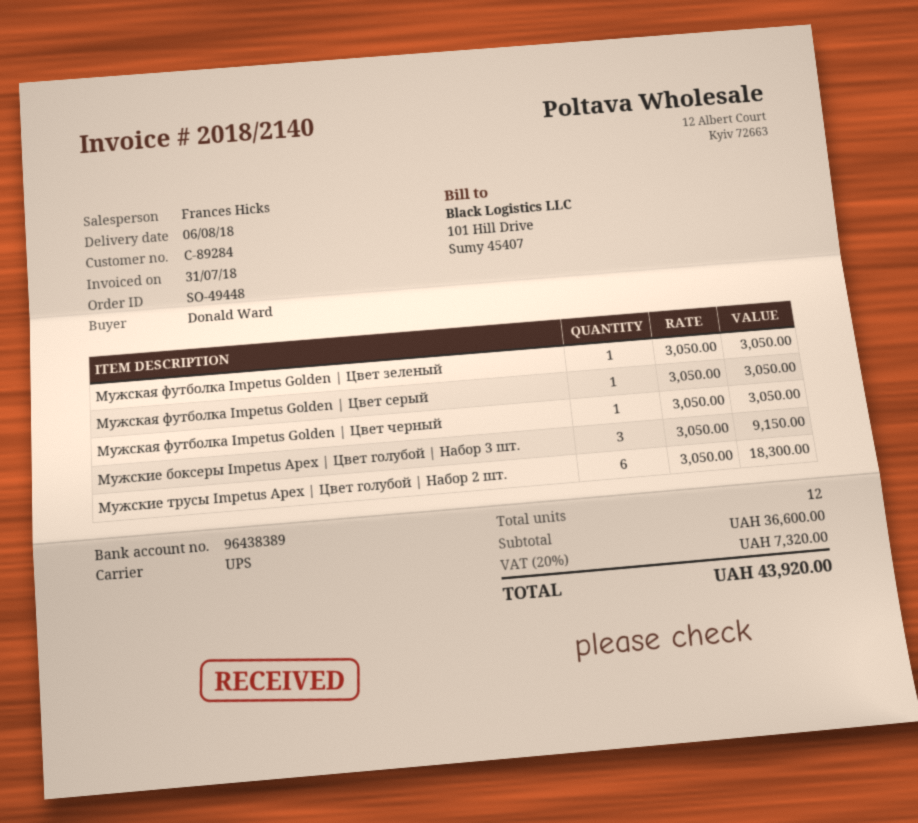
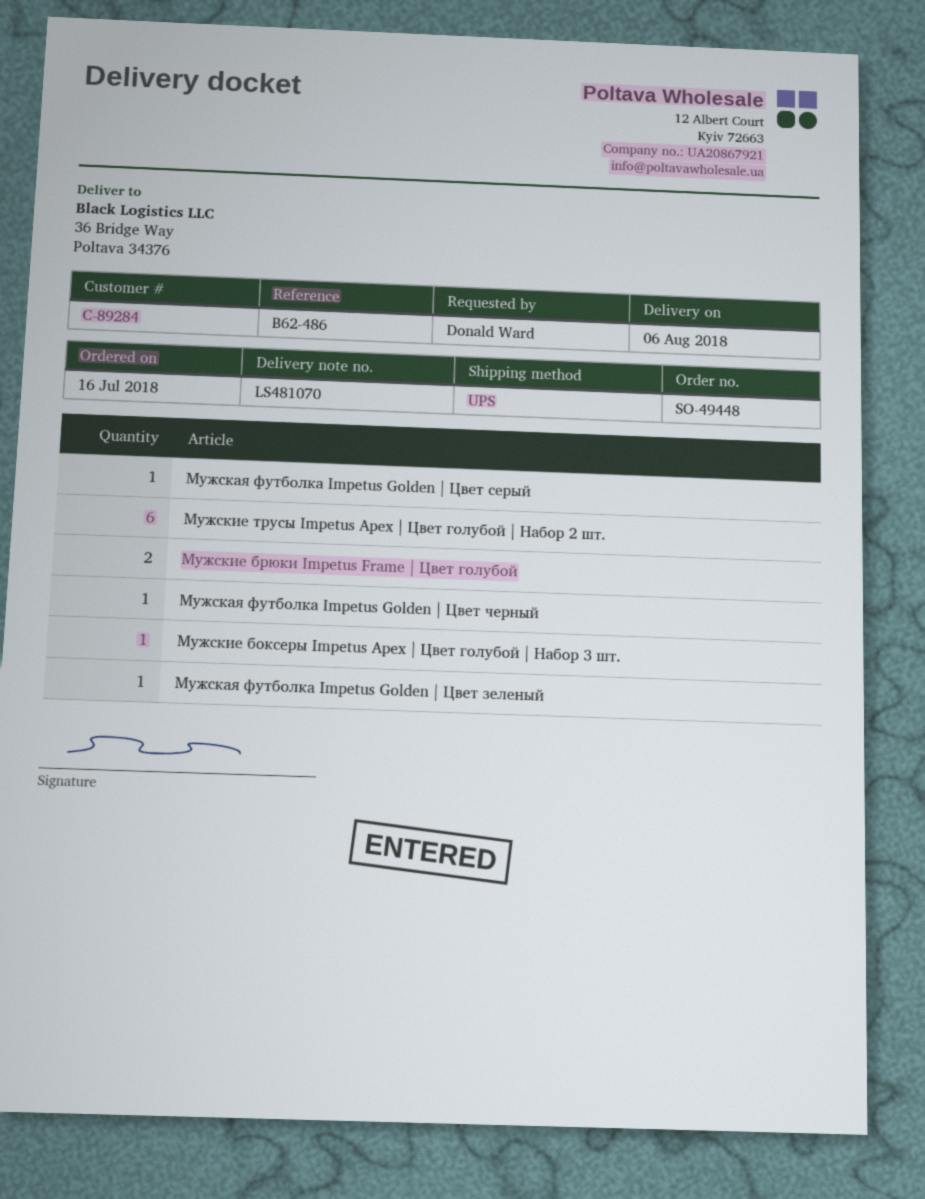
Мужские боксеры Impetus Apex | Цвет голубой | Набор 3 шт.: 3 -> 1
Мужские брюки Impetus Frame | Цвет голубой: none -> 2

